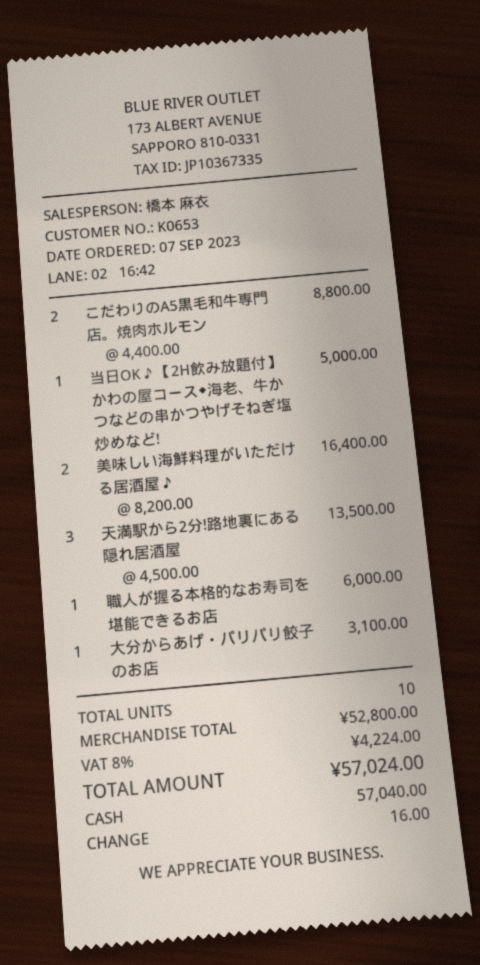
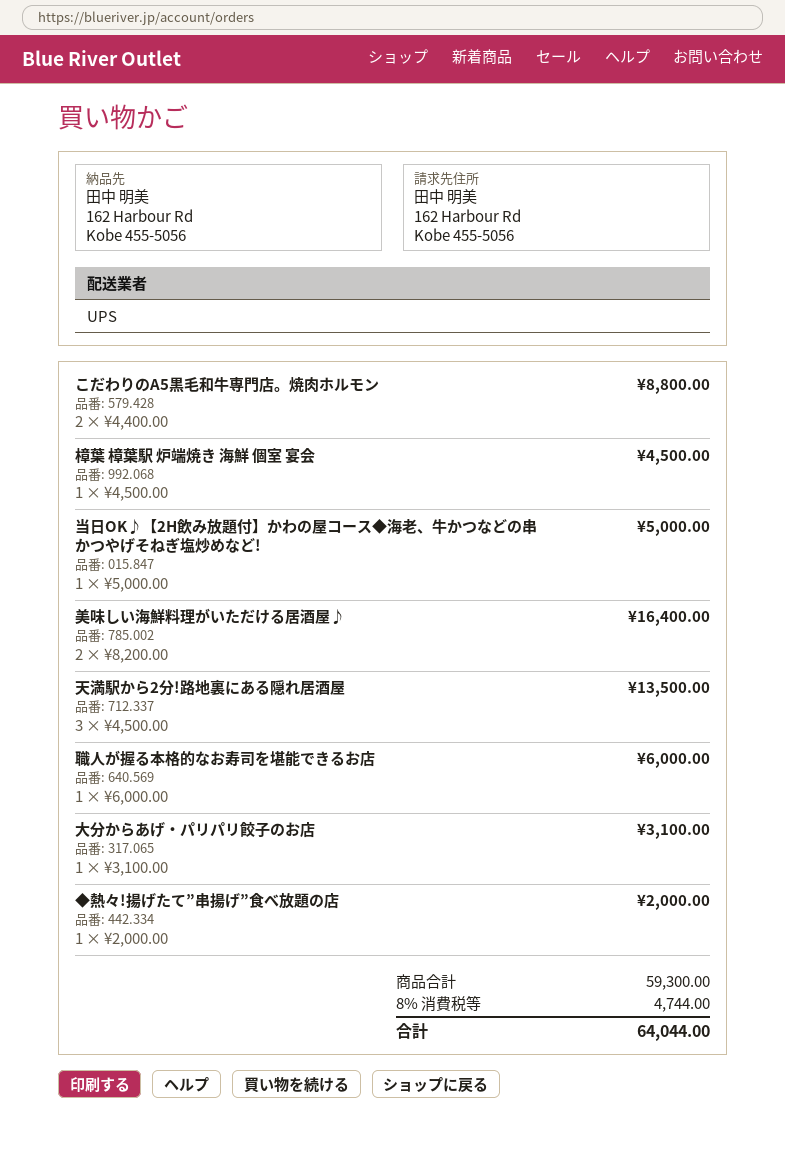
樟葉 樟葉駅 炉端焼き 海鮮 個室 宴会: none -> 1 x 4500.00 = 4500.00
◆熱々!揚げたて”串揚げ”食べ放題の店: none -> 1 x 2000.00 = 2000.00
subtotal: 52800.00 -> 59300.00
tax: 8% = 4224.00 -> 8% = 4744.00
total: 57024.00 -> 64044.00

